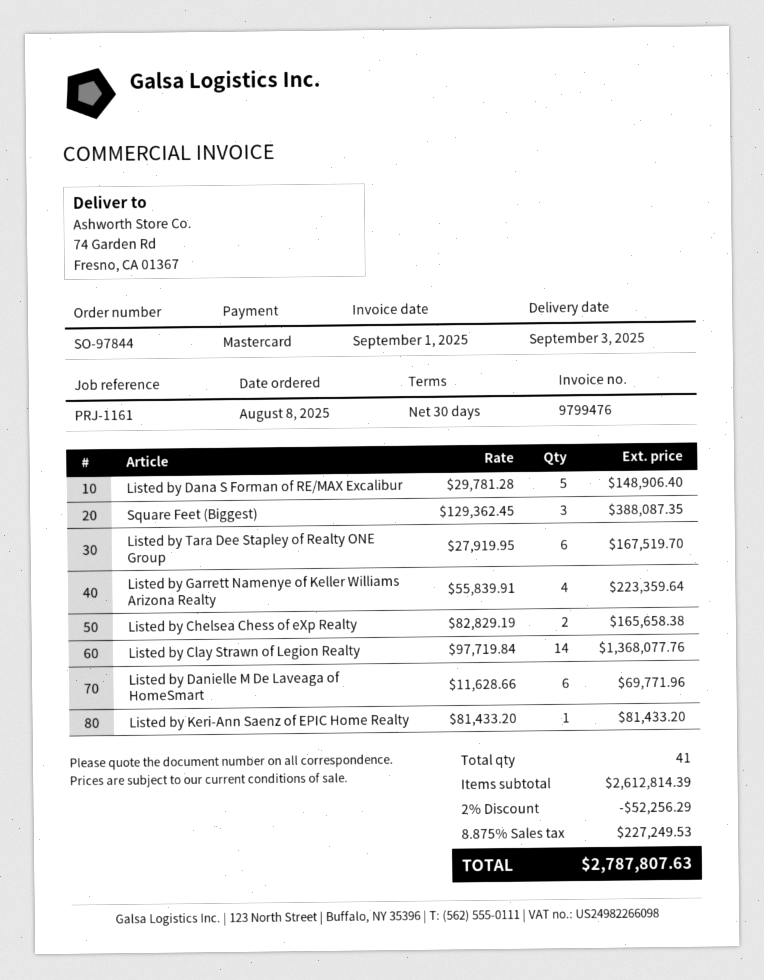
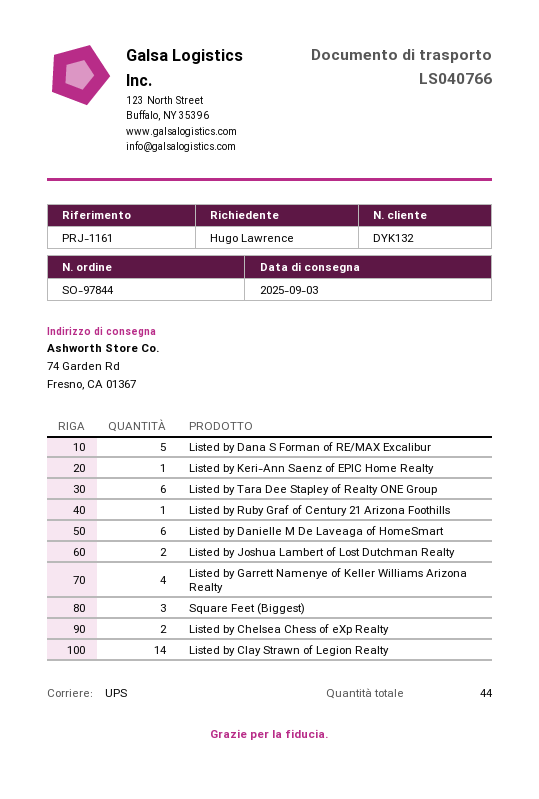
Listed by Ruby Graf of Century 21 Arizona Foothills: none -> 1
Listed by Joshua Lambert of Lost Dutchman Realty: none -> 2
total quantity: 41 -> 44

